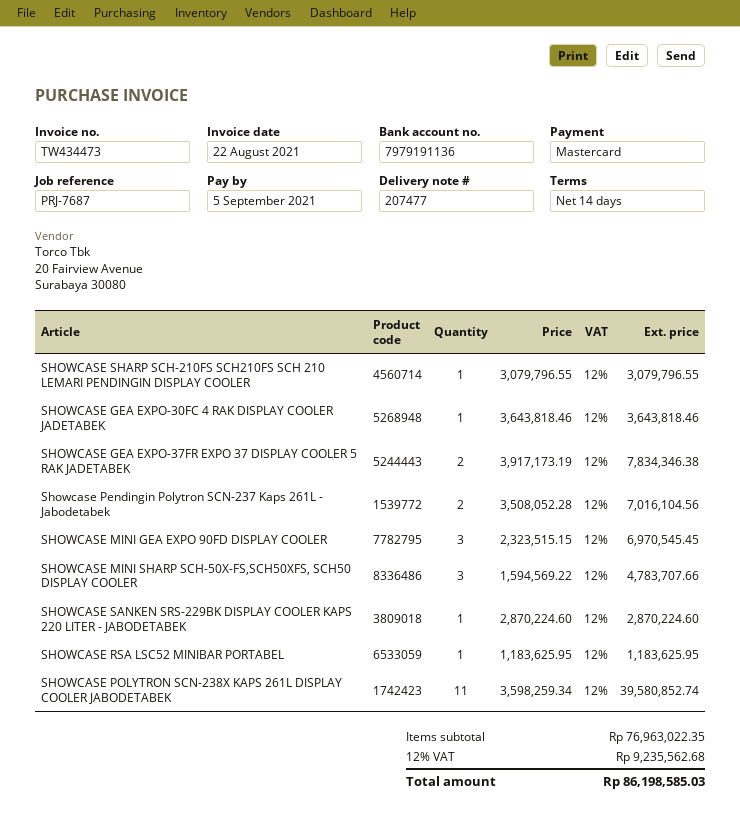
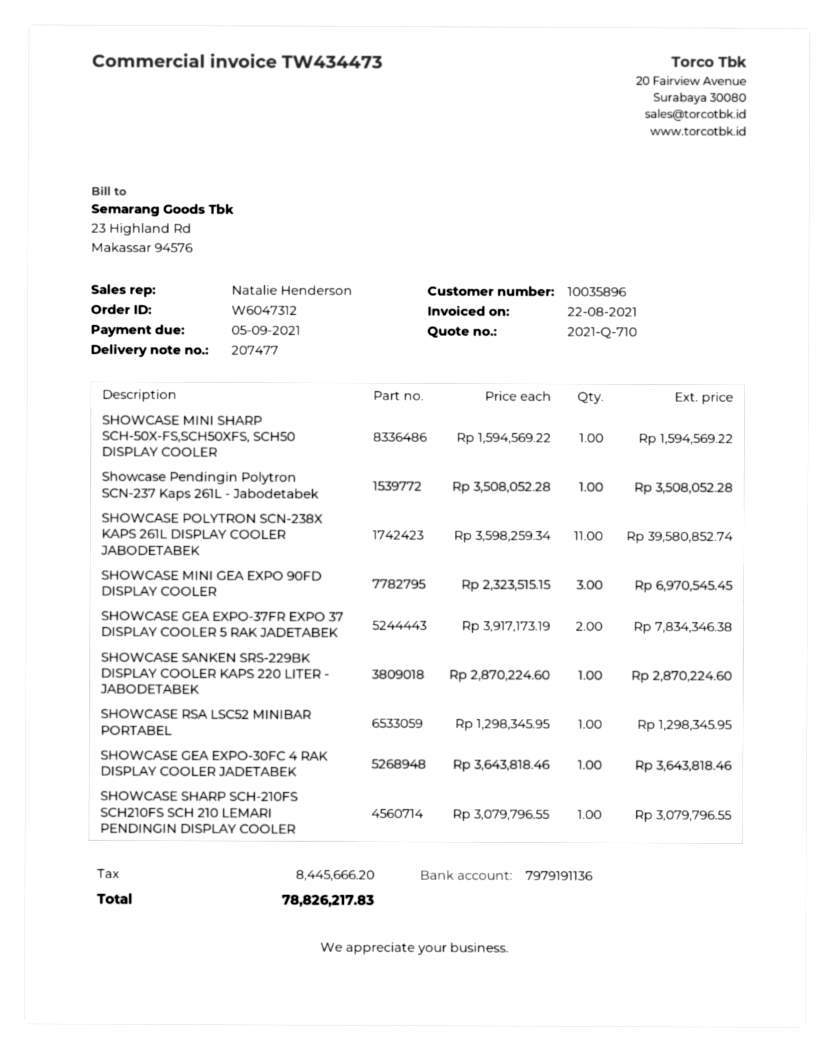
Showcase Pendingin Polytron SCN-237 Kaps 261L - Jabodetabek: 2 x 3508052.28 = 7016104.56 -> 1 x 3508052.28 = 3508052.28
SHOWCASE MINI SHARP SCH-50X-FS,SCH50XFS, SCH50 DISPLAY COOLER: 3 x 1594569.22 = 4783707.66 -> 1 x 1594569.22 = 1594569.22
SHOWCASE RSA LSC52 MINIBAR PORTABEL: 1 x 1183625.95 = 1183625.95 -> 1 x 1298345.95 = 1298345.95
tax: 9235562.68 -> 8445666.20
total: 86198585.03 -> 78826217.83

